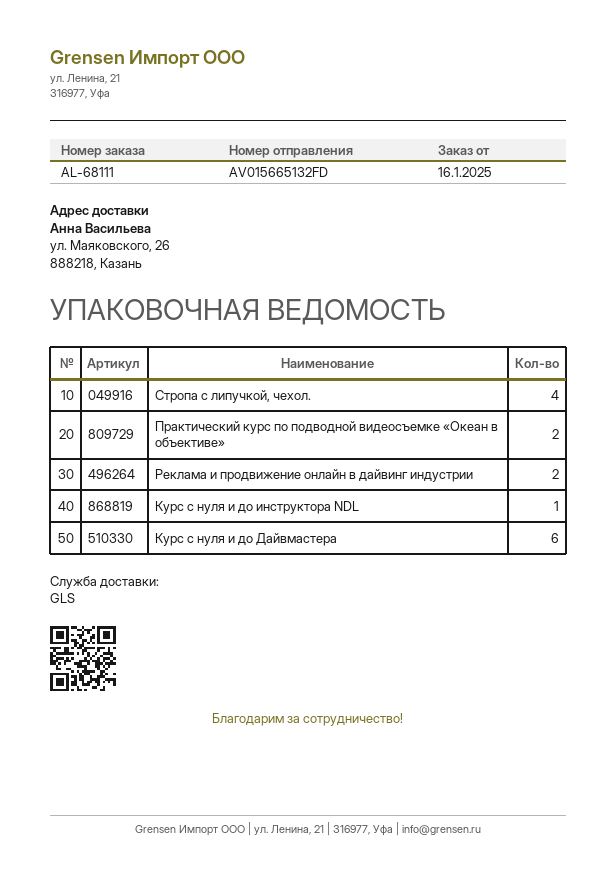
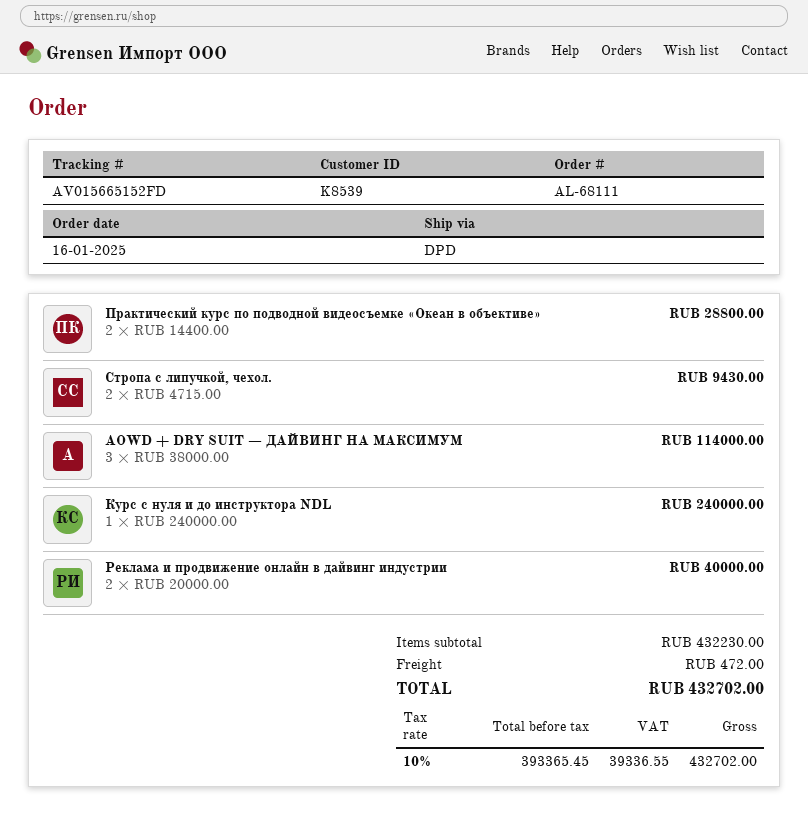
shipping method: GLS -> DPD
tracking number: AV015665132FD -> AV015665152FD
Стропа с липучкой, чехол.: 4 -> 2
Курс с нуля и до Дайвмастера: 6 -> none
AOWD + DRY SUIT — ДАЙВИНГ НА МАКСИМУМ: none -> 3

